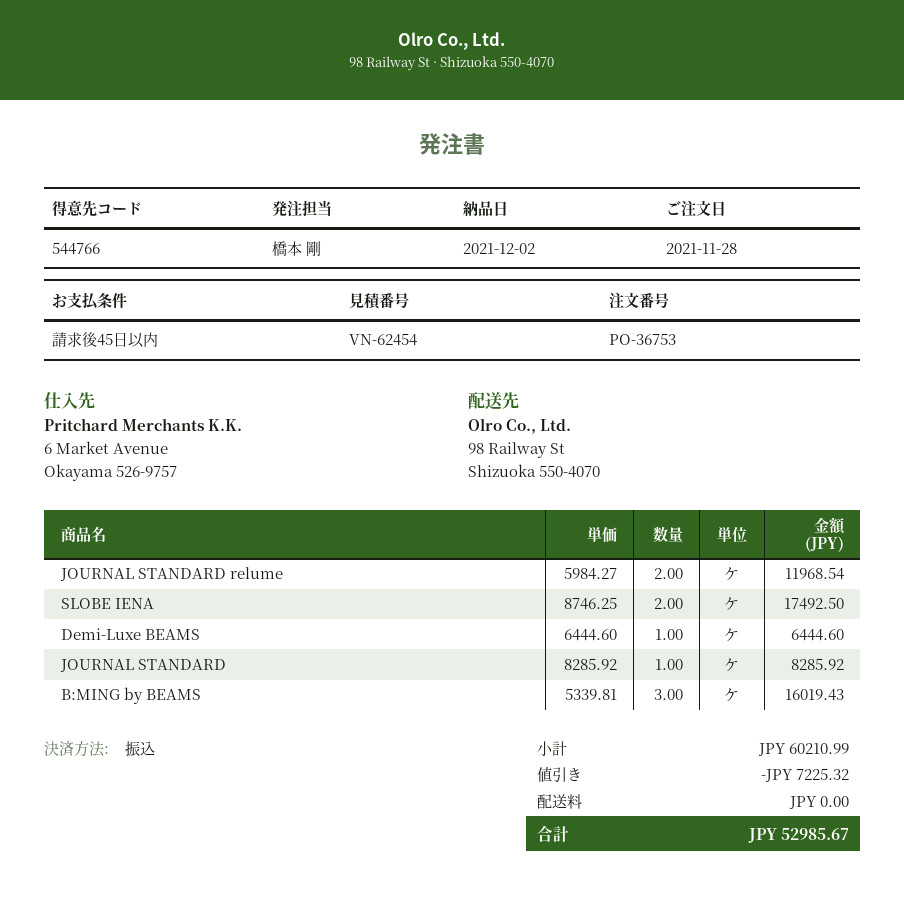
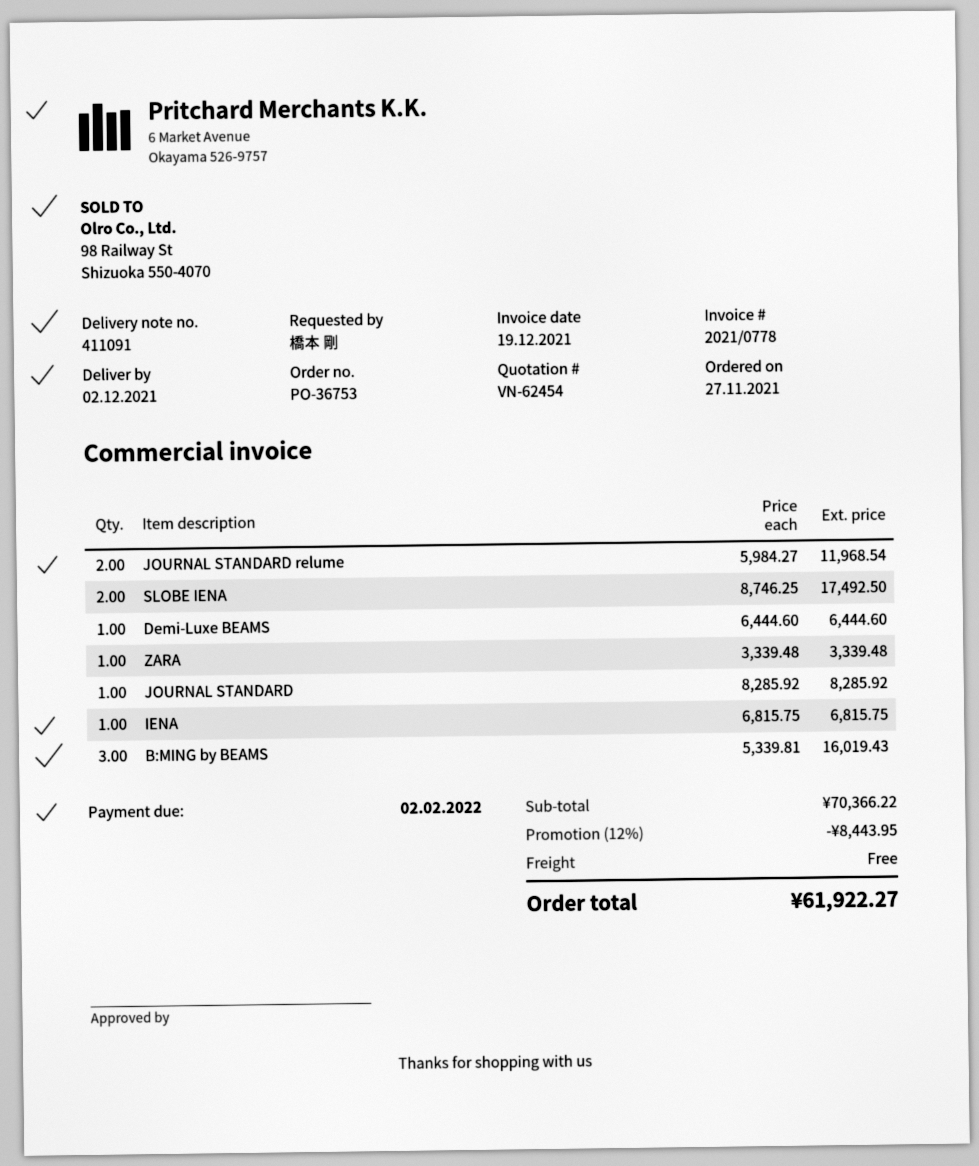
order date: 2021-11-28 -> 2021-11-27
ZARA: none -> 1 x 3339.48 = 3339.48
IENA: none -> 1 x 6815.75 = 6815.75
subtotal: 60210.99 -> 70366.22
discount: 7225.32 -> 8443.95
total: 52985.67 -> 61922.27

